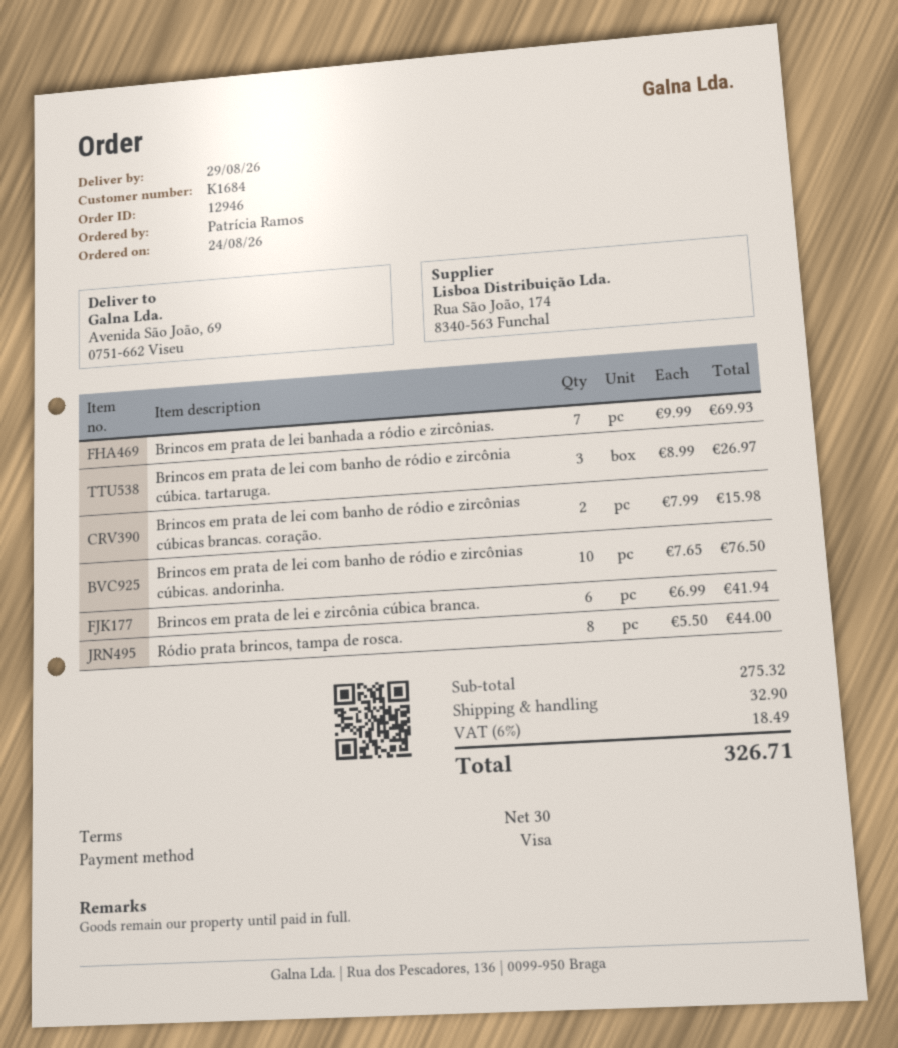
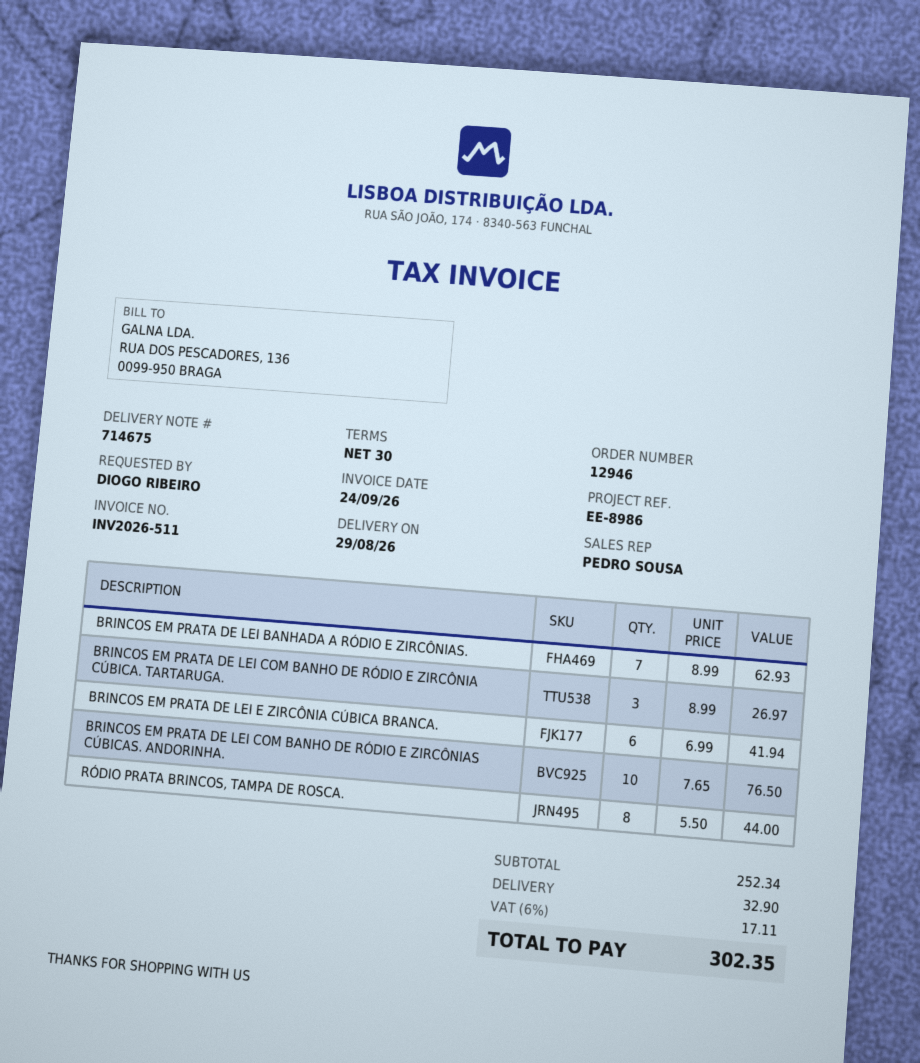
ordered by: Patrícia Ramos -> DIOGO RIBEIRO
Brincos em prata de lei banhada a ródio e zircônias.: 7 x 9.99 = 69.93 -> 7 x 8.99 = 62.93
Brincos em prata de lei com banho de ródio e zircônias cúbicas brancas. coração.: 2 x 7.99 = 15.98 -> none
subtotal: 275.32 -> 252.34
tax: 6% = 18.49 -> 6% = 17.11
total: 326.71 -> 302.35

